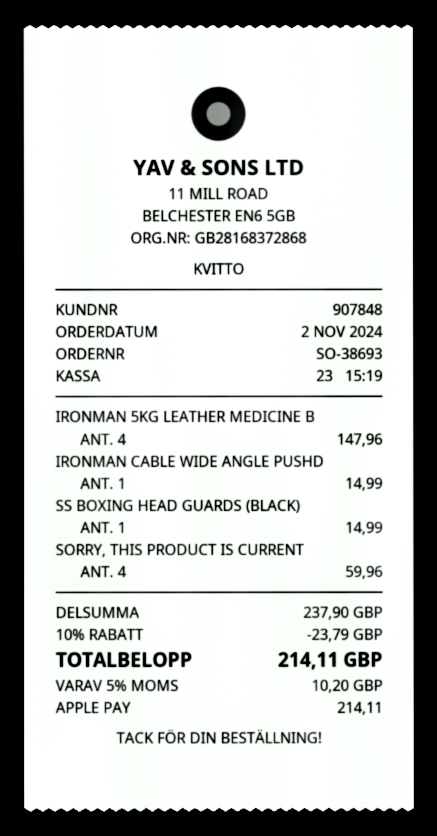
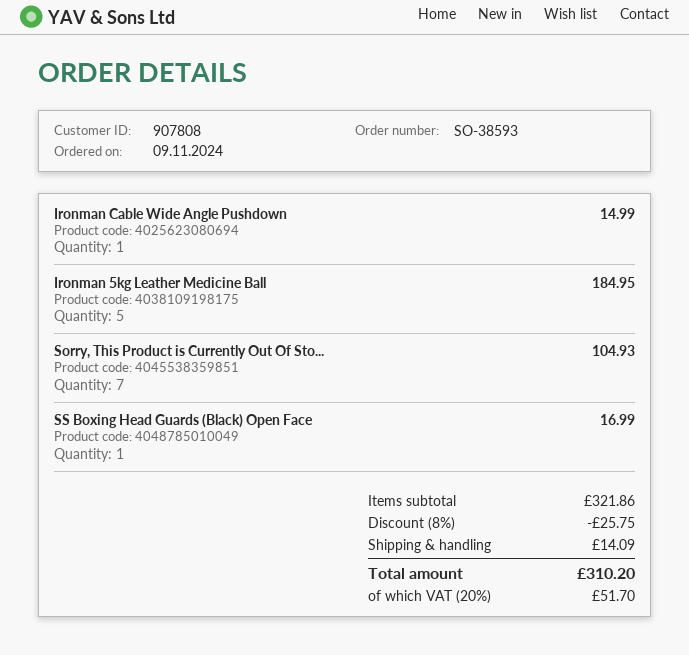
order number: SO-38693 -> SO-38593
order date: 2024-11-02 -> 2024-11-09
customer number: 907848 -> 907808
IRONMAN 5KG LEATHER MEDICINE B: 4 for 147.96 -> 5 for 184.95
SS BOXING HEAD GUARDS (BLACK): 1 for 14.99 -> 1 for 16.99
SORRY, THIS PRODUCT IS CURRENT: 4 for 59.96 -> 7 for 104.93
subtotal: 237.90 -> 321.86
discount: 10% = 23.79 -> 8% = 25.75
shipping: none -> 14.09
tax: 5% = 10.20 -> 20% = 51.70
total: 214.11 -> 310.20

